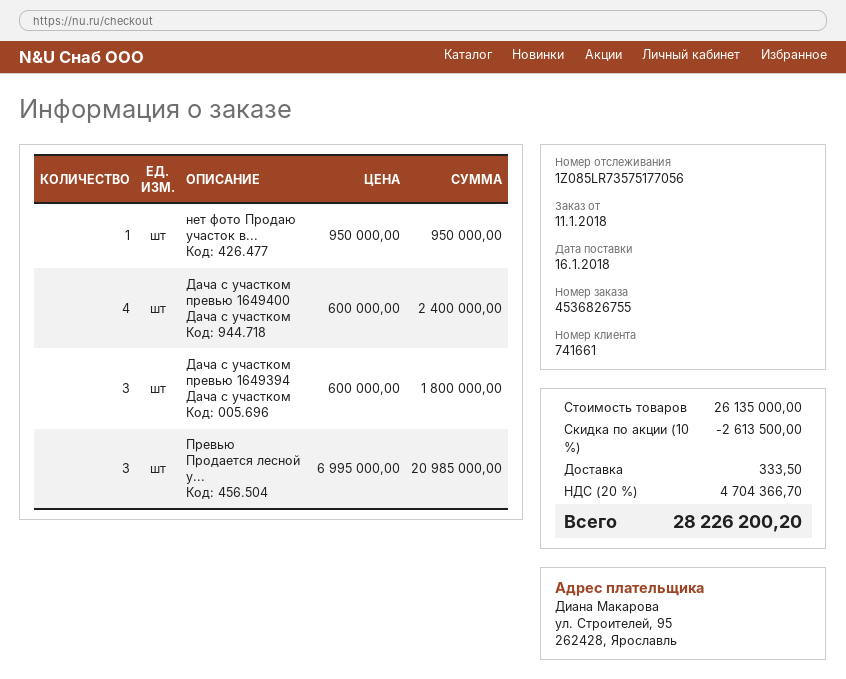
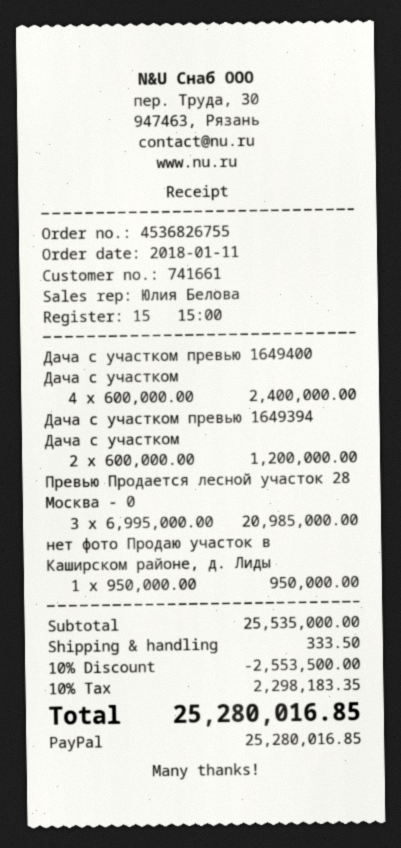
Дача с участком превью 1649394 Дача с участком: 3 x 600000.00 = 1800000.00 -> 2 x 600000.00 = 1200000.00
subtotal: 26135000.00 -> 25535000.00
discount: 10% = 2613500.00 -> 10% = 2553500.00
tax: 20% = 4704366.70 -> 10% = 2298183.35
total: 28226200.20 -> 25280016.85

